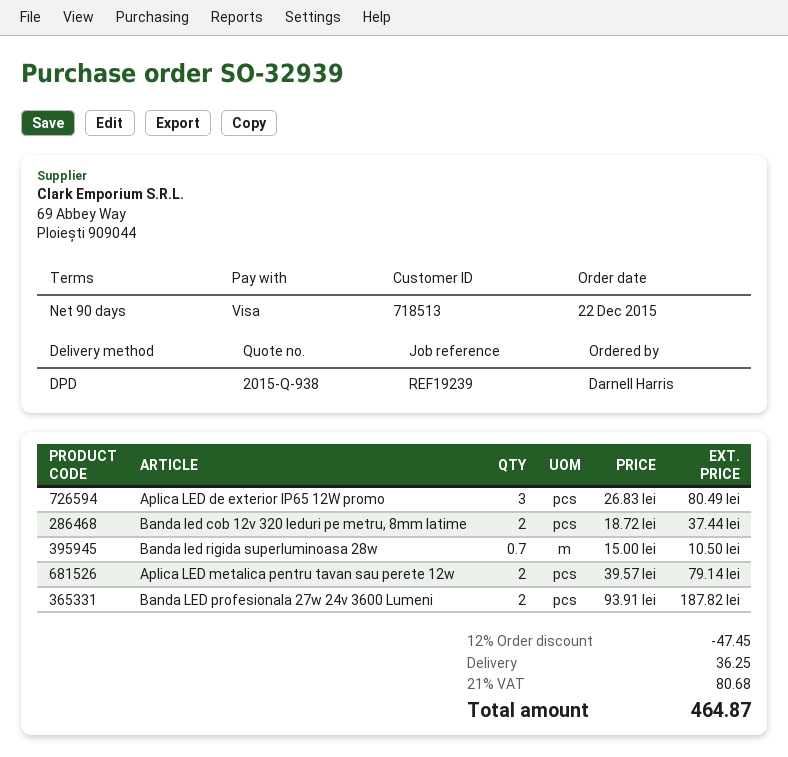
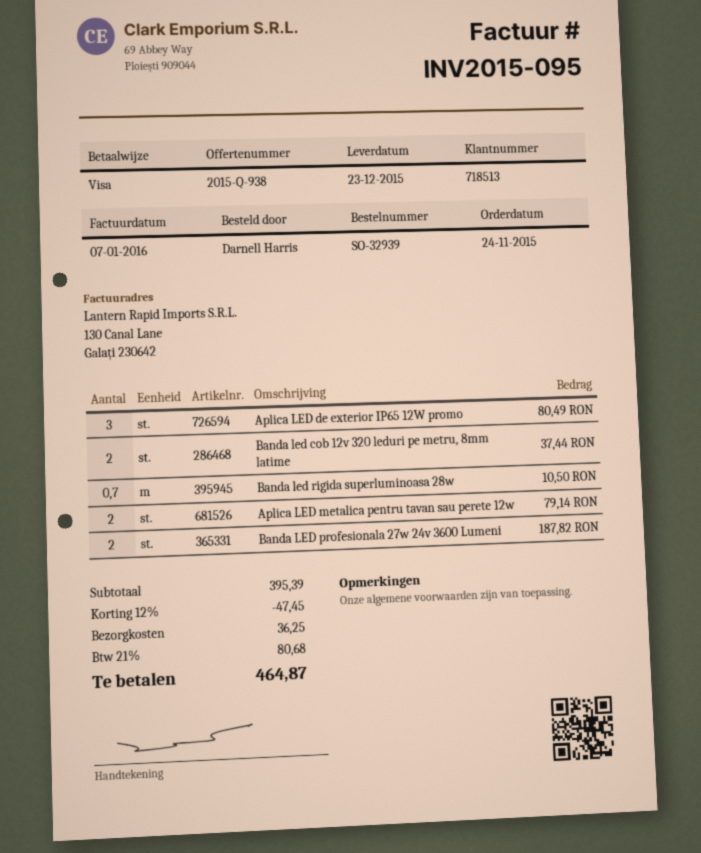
order date: 2015-12-22 -> 2015-11-24

